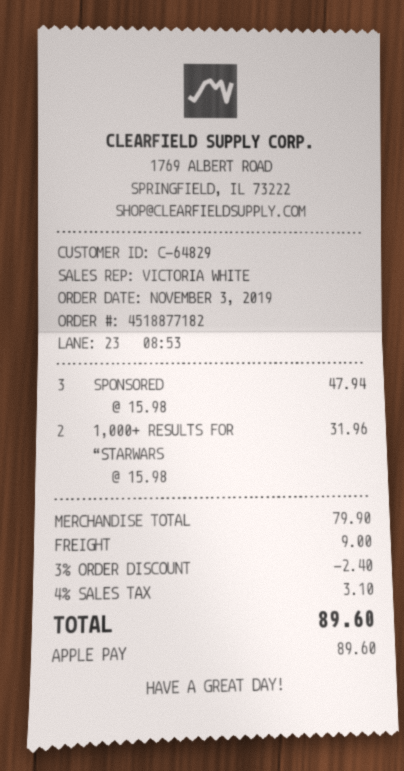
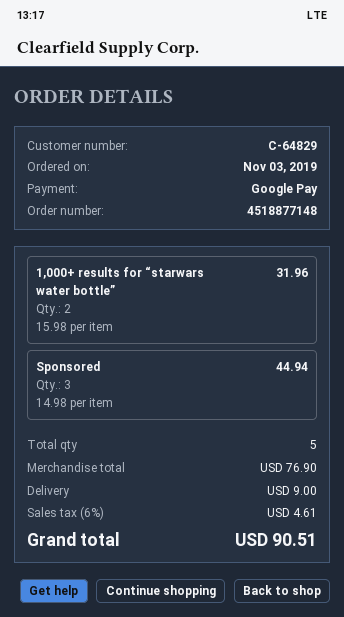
order number: 4518877182 -> 4518877148
payment method: Apple Pay -> Google Pay
SPONSORED: 3 x 15.98 = 47.94 -> 3 x 14.98 = 44.94
subtotal: 79.90 -> 76.90
discount: 3% = 2.40 -> none
tax: 4% = 3.10 -> 6% = 4.61
total: 89.60 -> 90.51

